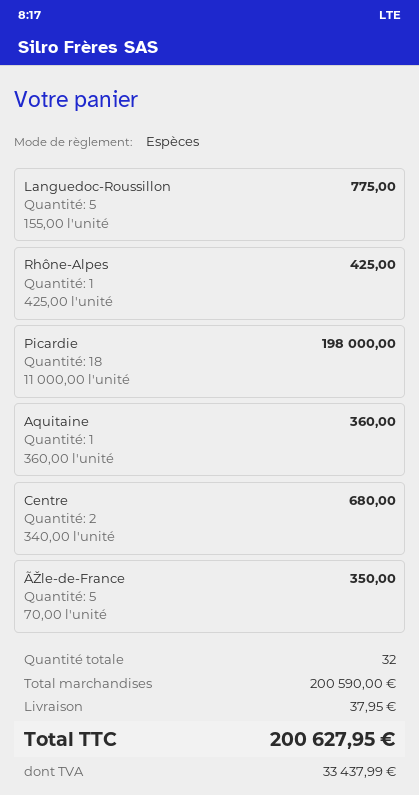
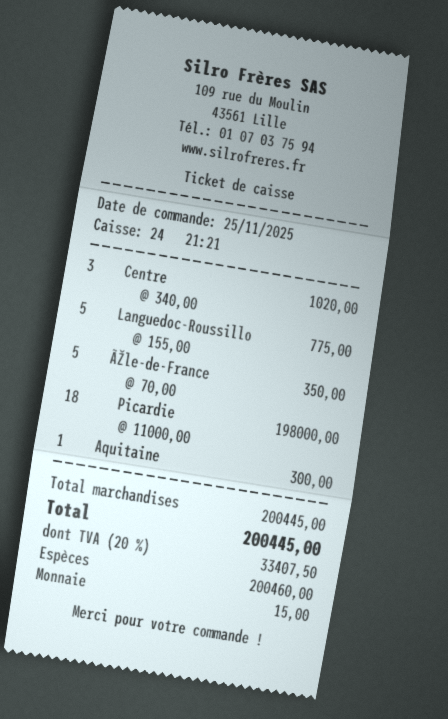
Rhône-Alpes: 1 x 425.00 = 425.00 -> none
Aquitaine: 1 x 360.00 = 360.00 -> 1 x 300.00 = 300.00
Centre: 2 x 340.00 = 680.00 -> 3 x 340.00 = 1020.00
subtotal: 200590.00 -> 200445.00
shipping: 37.95 -> none
tax: 33437.99 -> 33407.50
total: 200627.95 -> 200445.00

